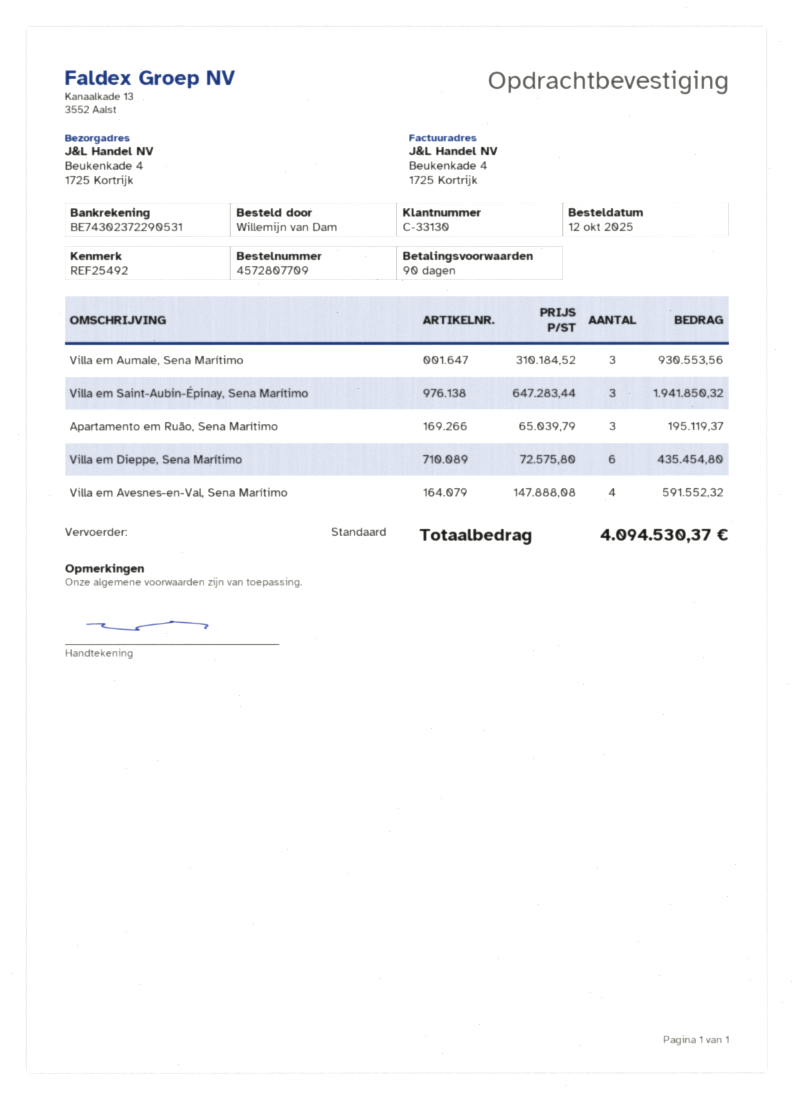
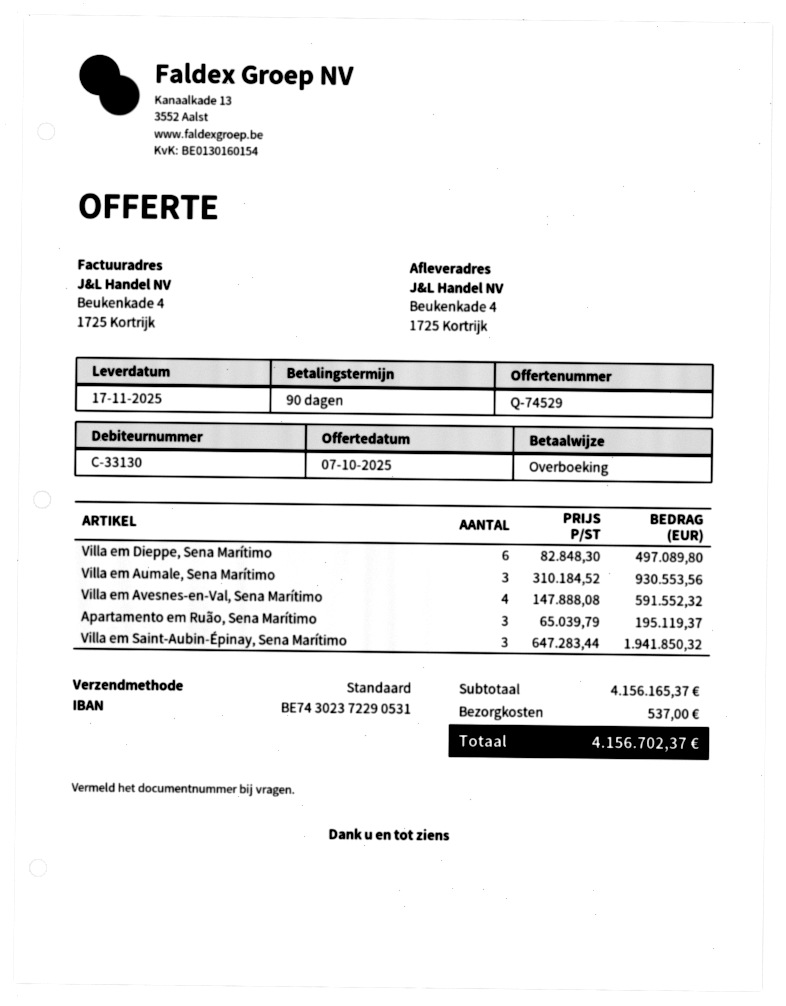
Villa em Dieppe, Sena Marítimo: 6 x 72575.80 = 435454.80 -> 6 x 82848.30 = 497089.80
shipping: none -> 537.00
total: 4094530.37 -> 4156702.37

